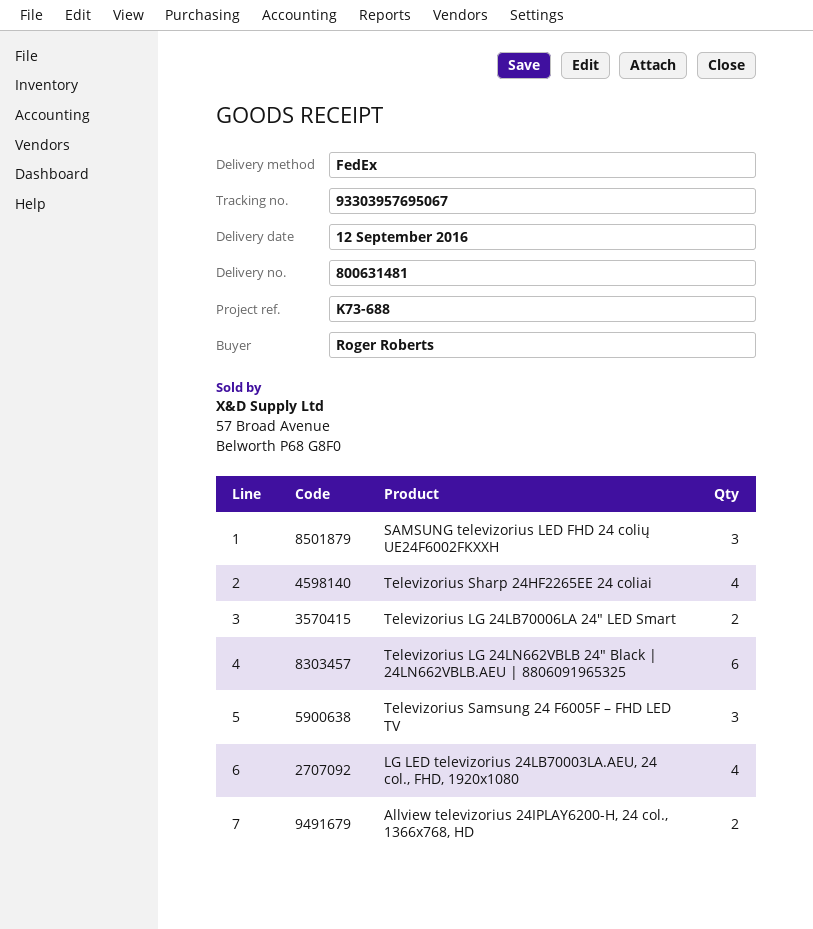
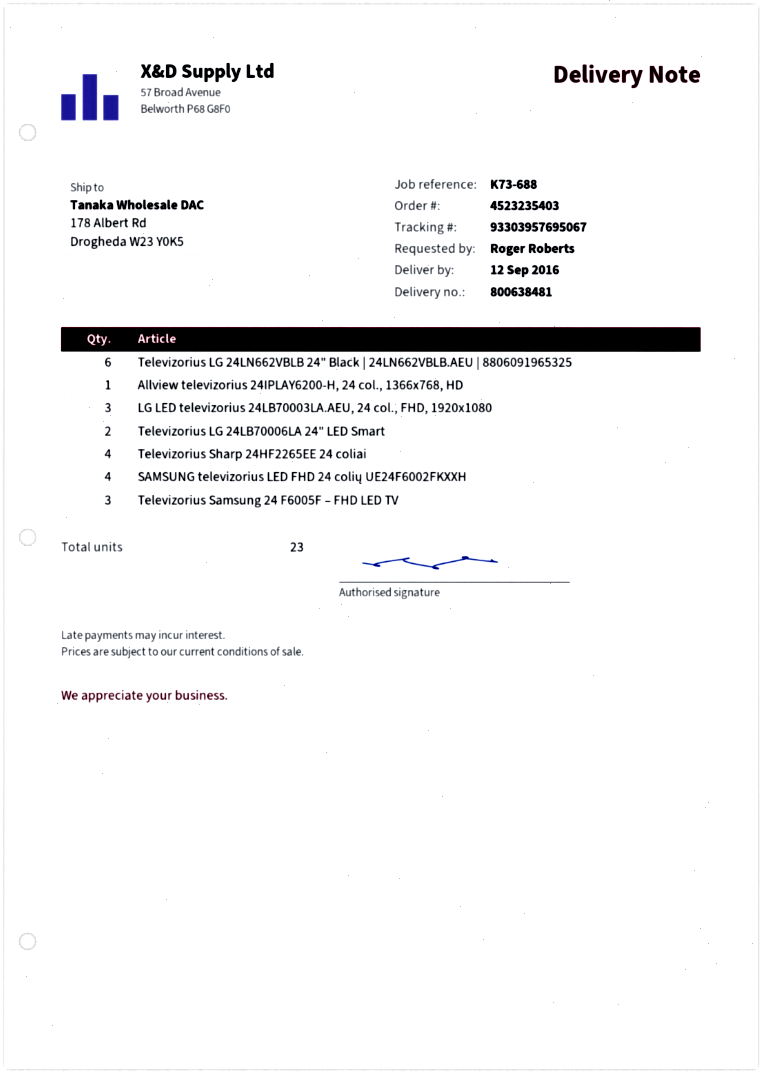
delivery note number: 800631481 -> 800638481
SAMSUNG televizorius LED FHD 24 colių UE24F6002FKXXH: 3 -> 4
LG LED televizorius 24LB70003LA.AEU, 24 col., FHD, 1920x1080: 4 -> 3
Allview televizorius 24IPLAY6200-H, 24 col., 1366x768, HD: 2 -> 1

